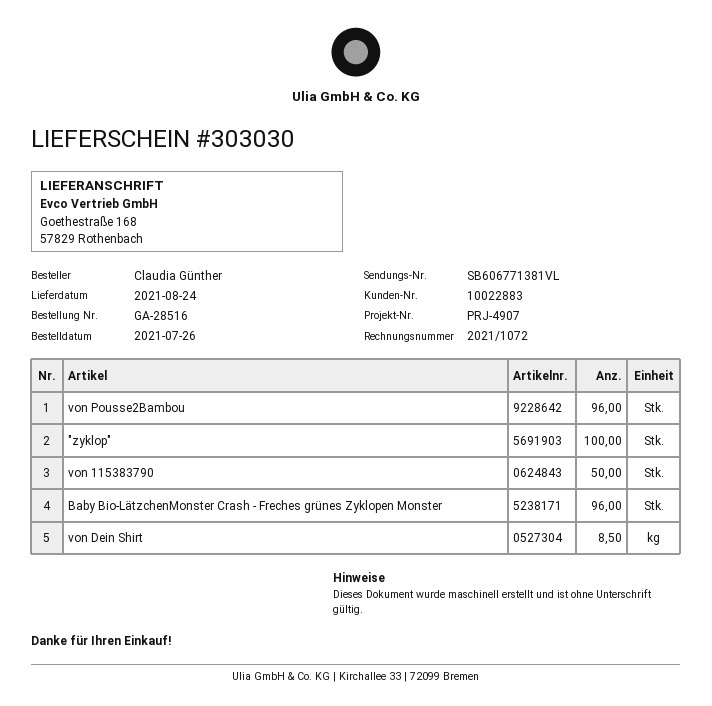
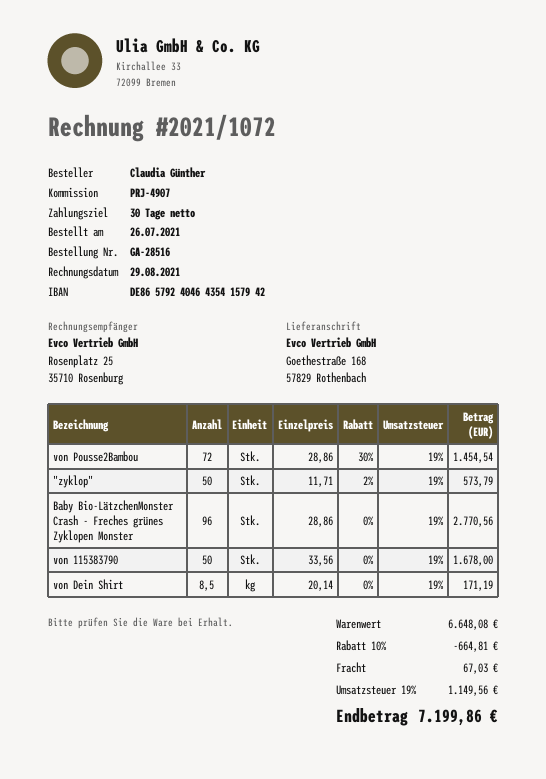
von Pousse2Bambou: 96 -> 72
"zyklop": 100 -> 50

